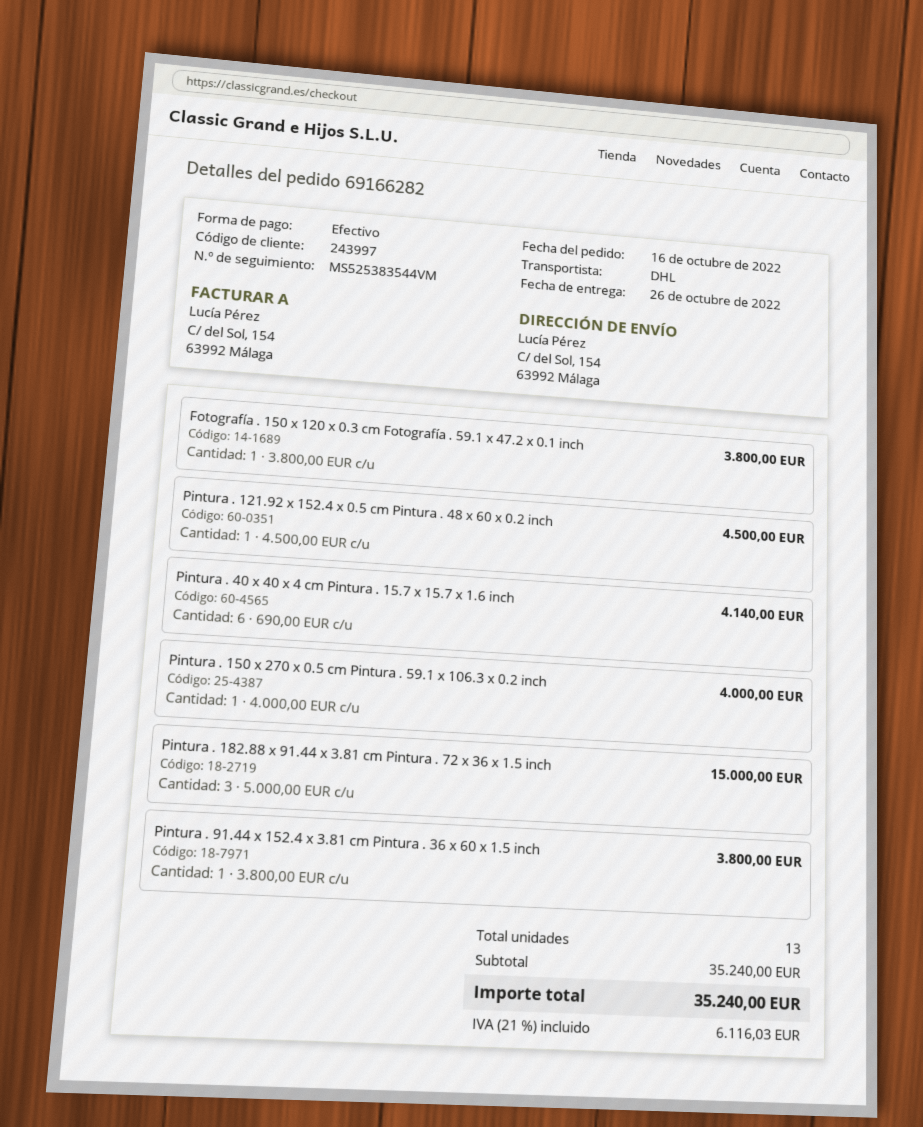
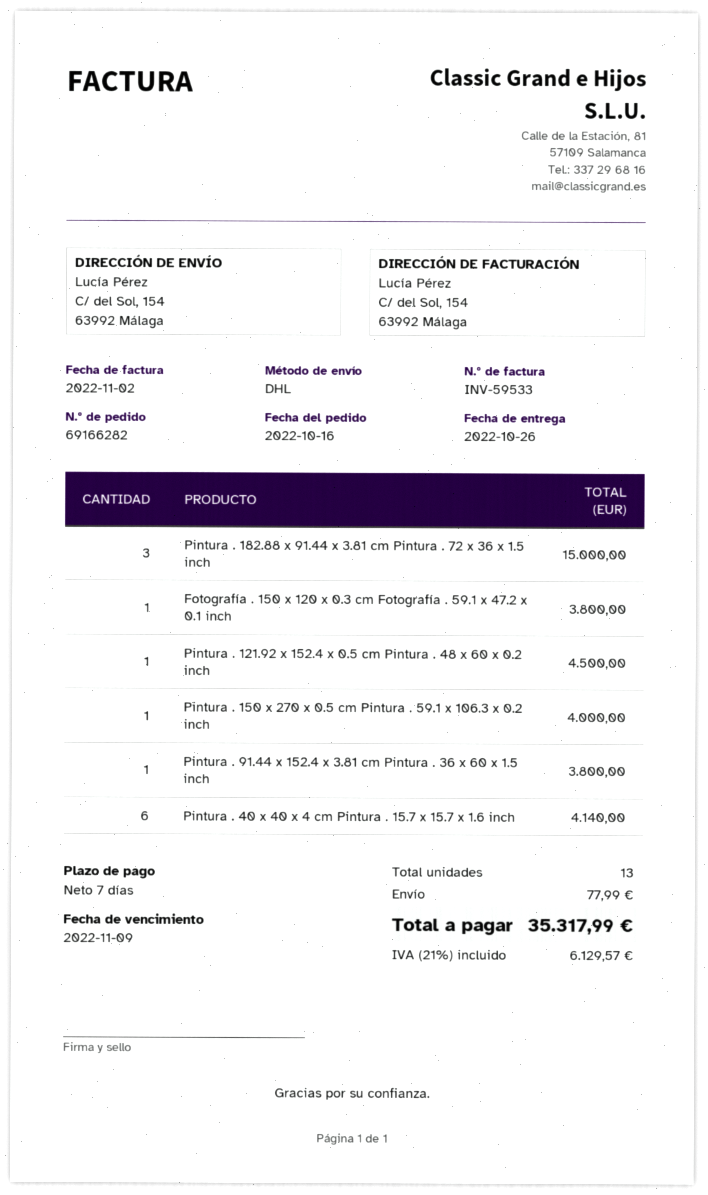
shipping: none -> 77.99
tax: 21% = 6116.03 -> 21% = 6129.57
total: 35240.00 -> 35317.99

